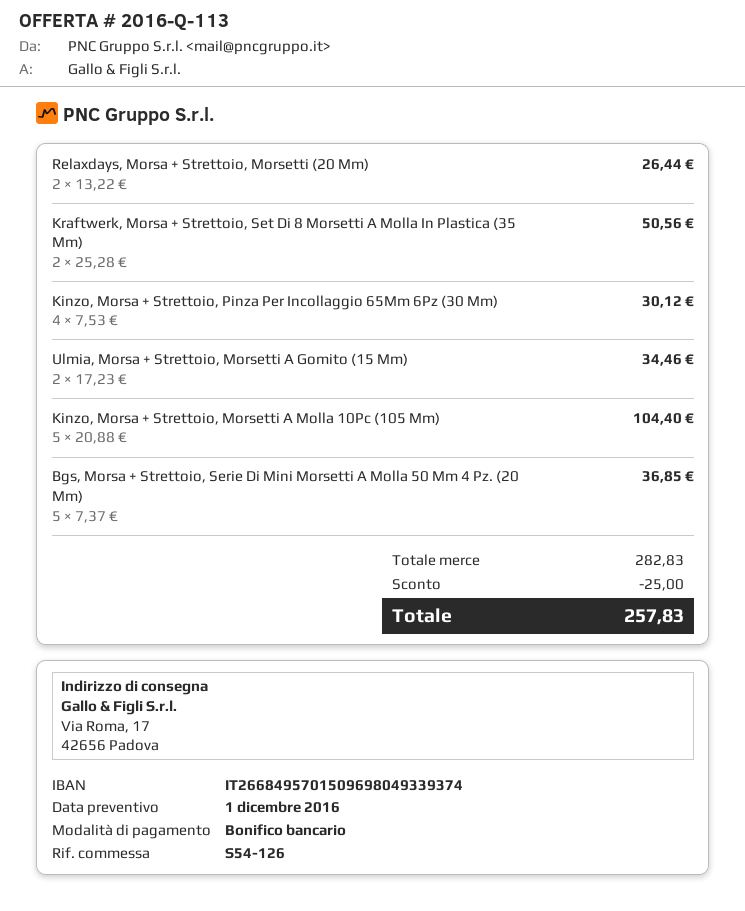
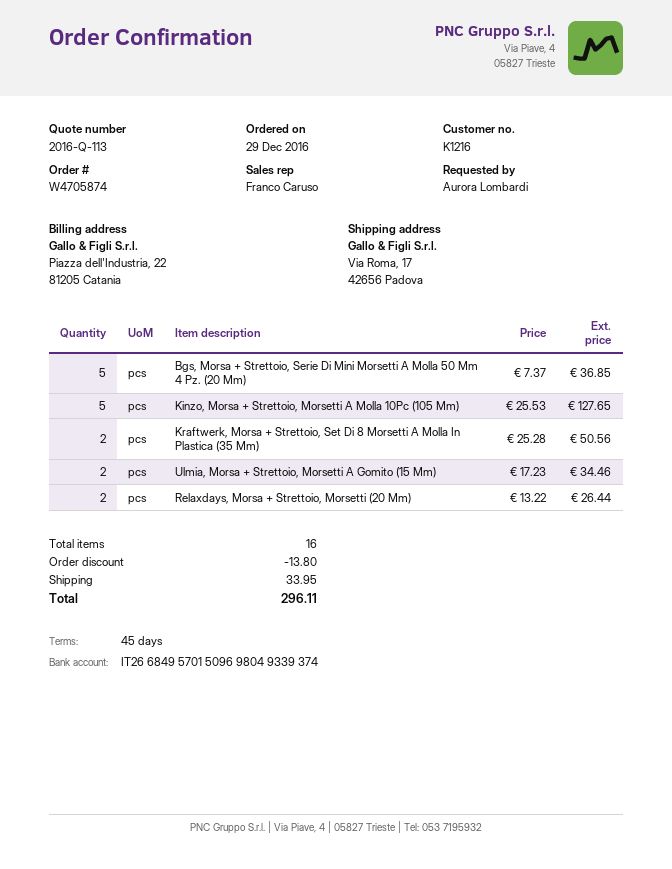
Kinzo, Morsa + Strettoio, Pinza Per Incollaggio 65Mm 6Pz (30 Mm): 4 x 7.53 = 30.12 -> none
Kinzo, Morsa + Strettoio, Morsetti A Molla 10Pc (105 Mm): 5 x 20.88 = 104.40 -> 5 x 25.53 = 127.65
discount: 25.00 -> 13.80
shipping: none -> 33.95
total: 257.83 -> 296.11

